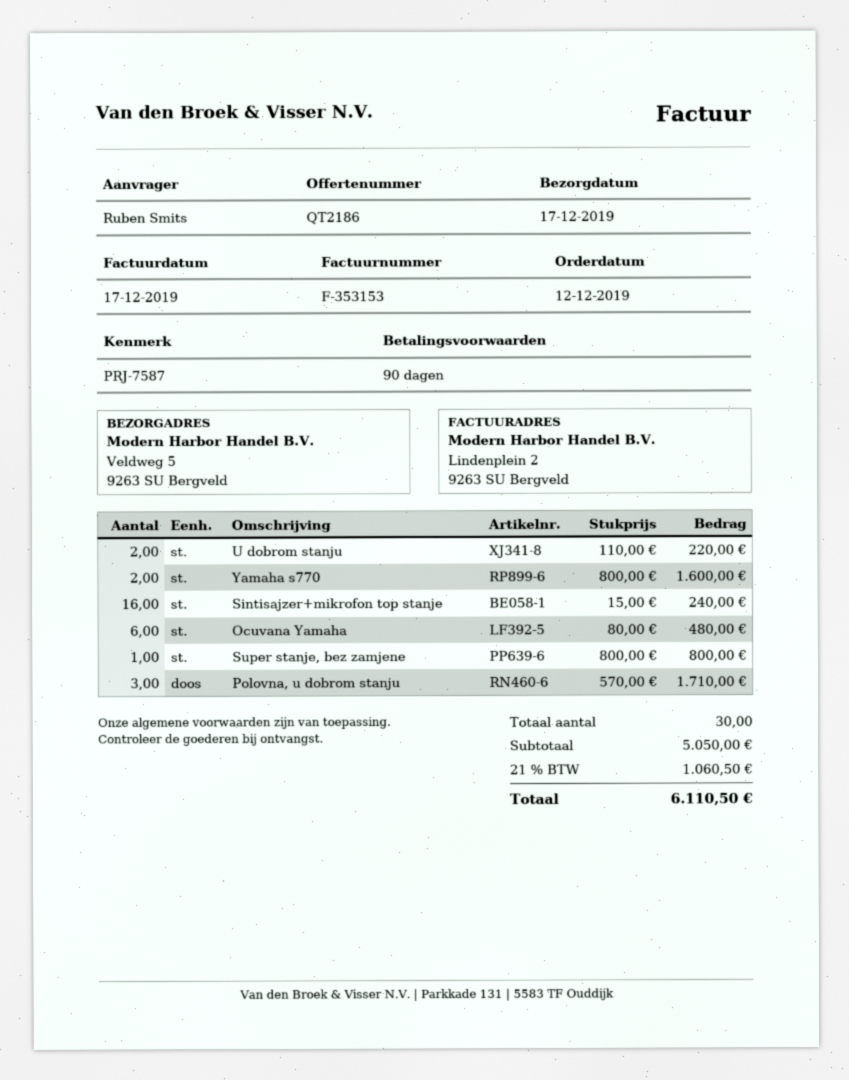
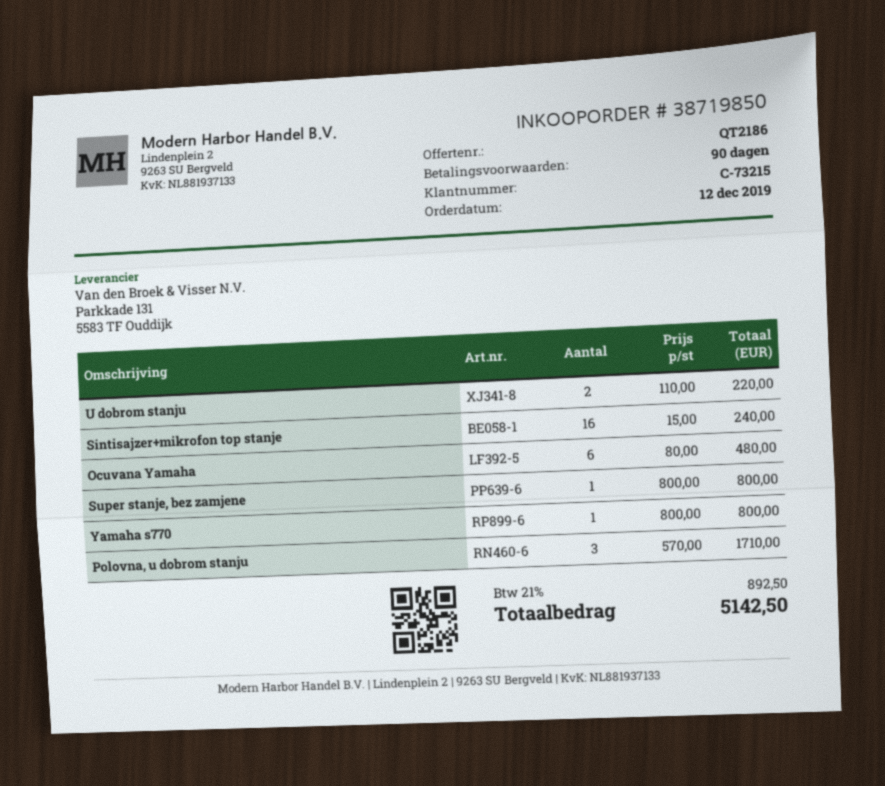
Yamaha s770: 2 x 800.00 = 1600.00 -> 1 x 800.00 = 800.00
tax: 21% = 1060.50 -> 21% = 892.50
total: 6110.50 -> 5142.50

